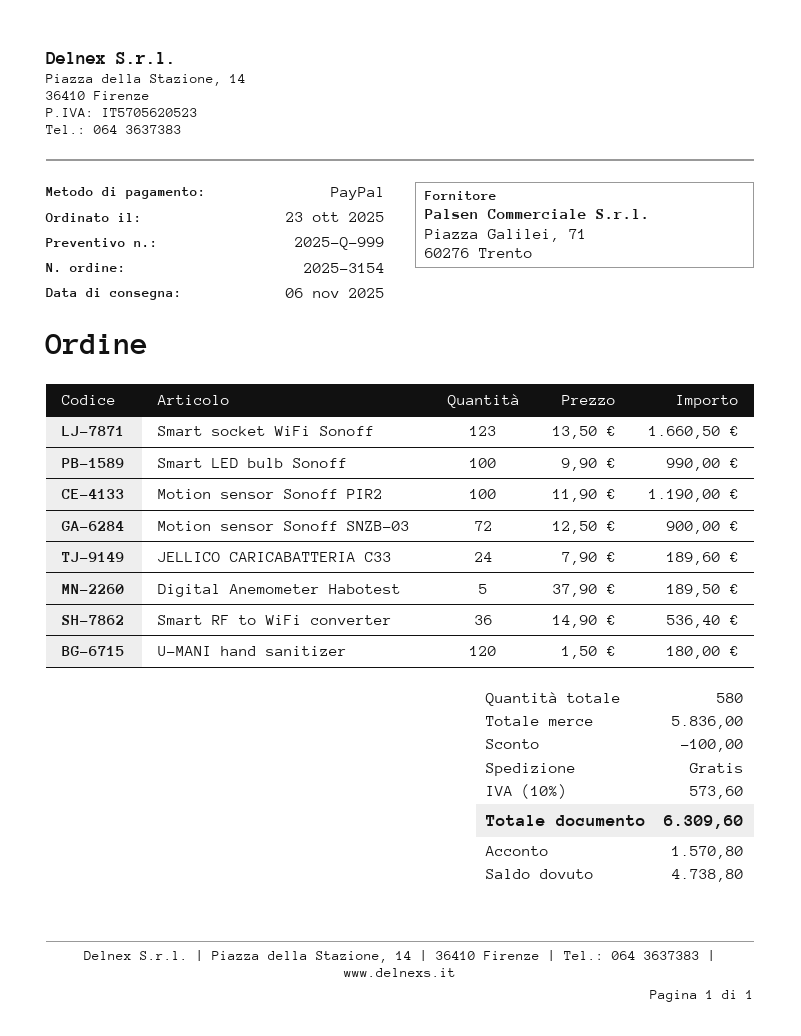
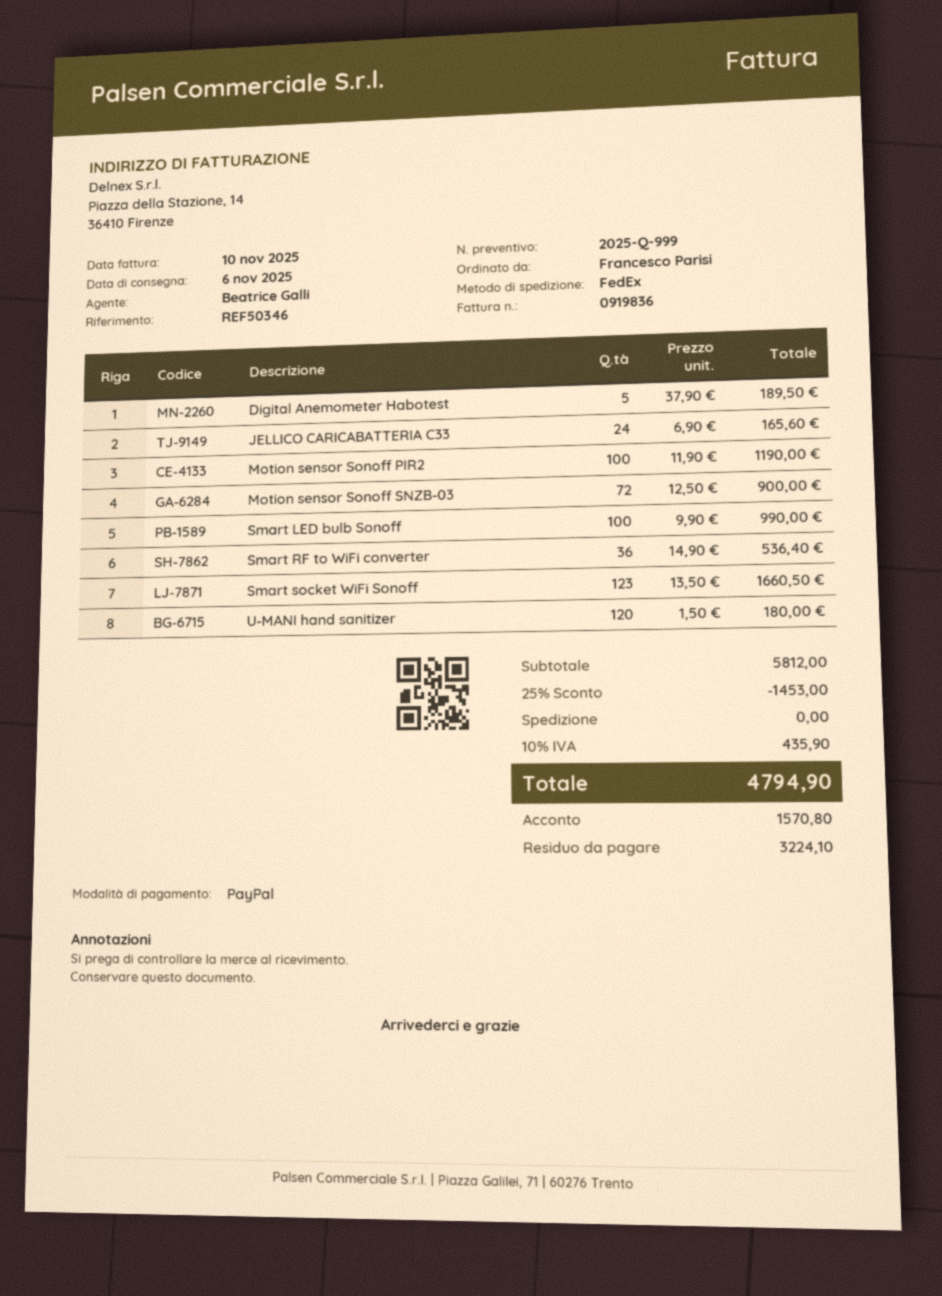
JELLICO CARICABATTERIA C33: 24 x 7.90 = 189.60 -> 24 x 6.90 = 165.60
subtotal: 5836.00 -> 5812.00
discount: 100.00 -> 1453.00
tax: 10% = 573.60 -> 10% = 435.90
total: 6309.60 -> 4794.90
balance: 4738.80 -> 3224.10

